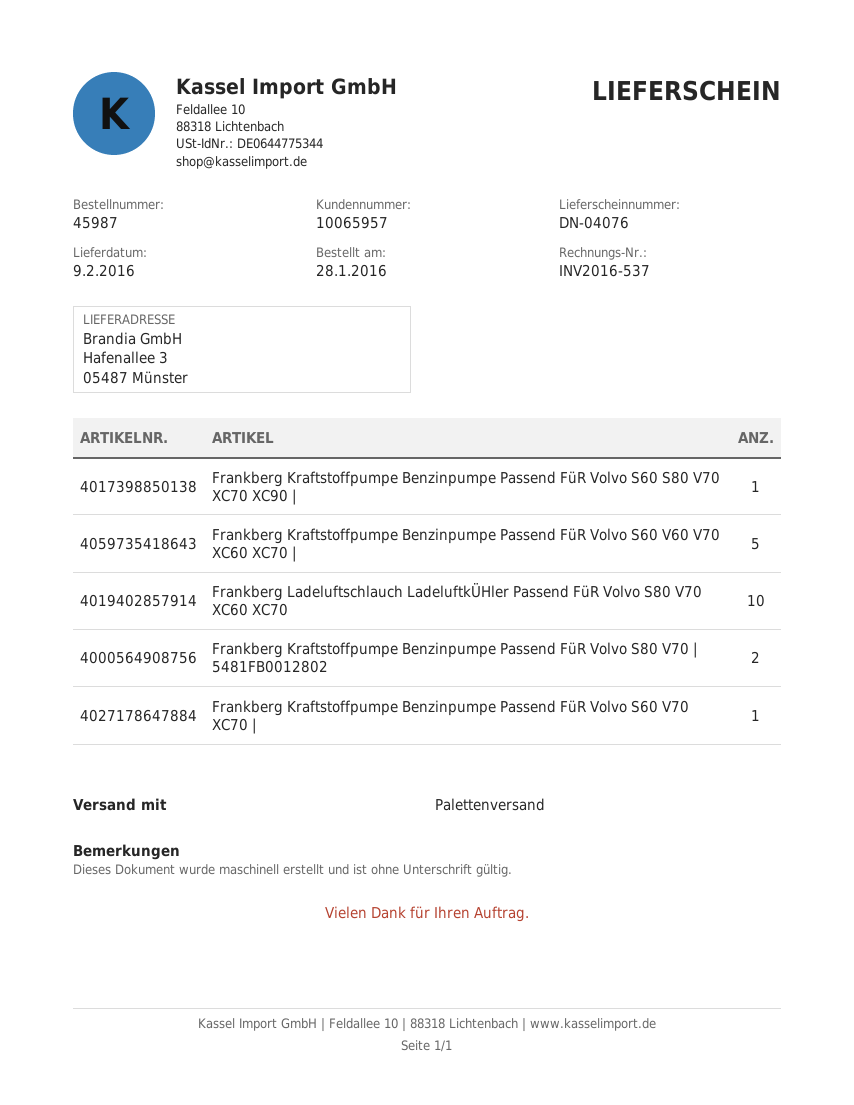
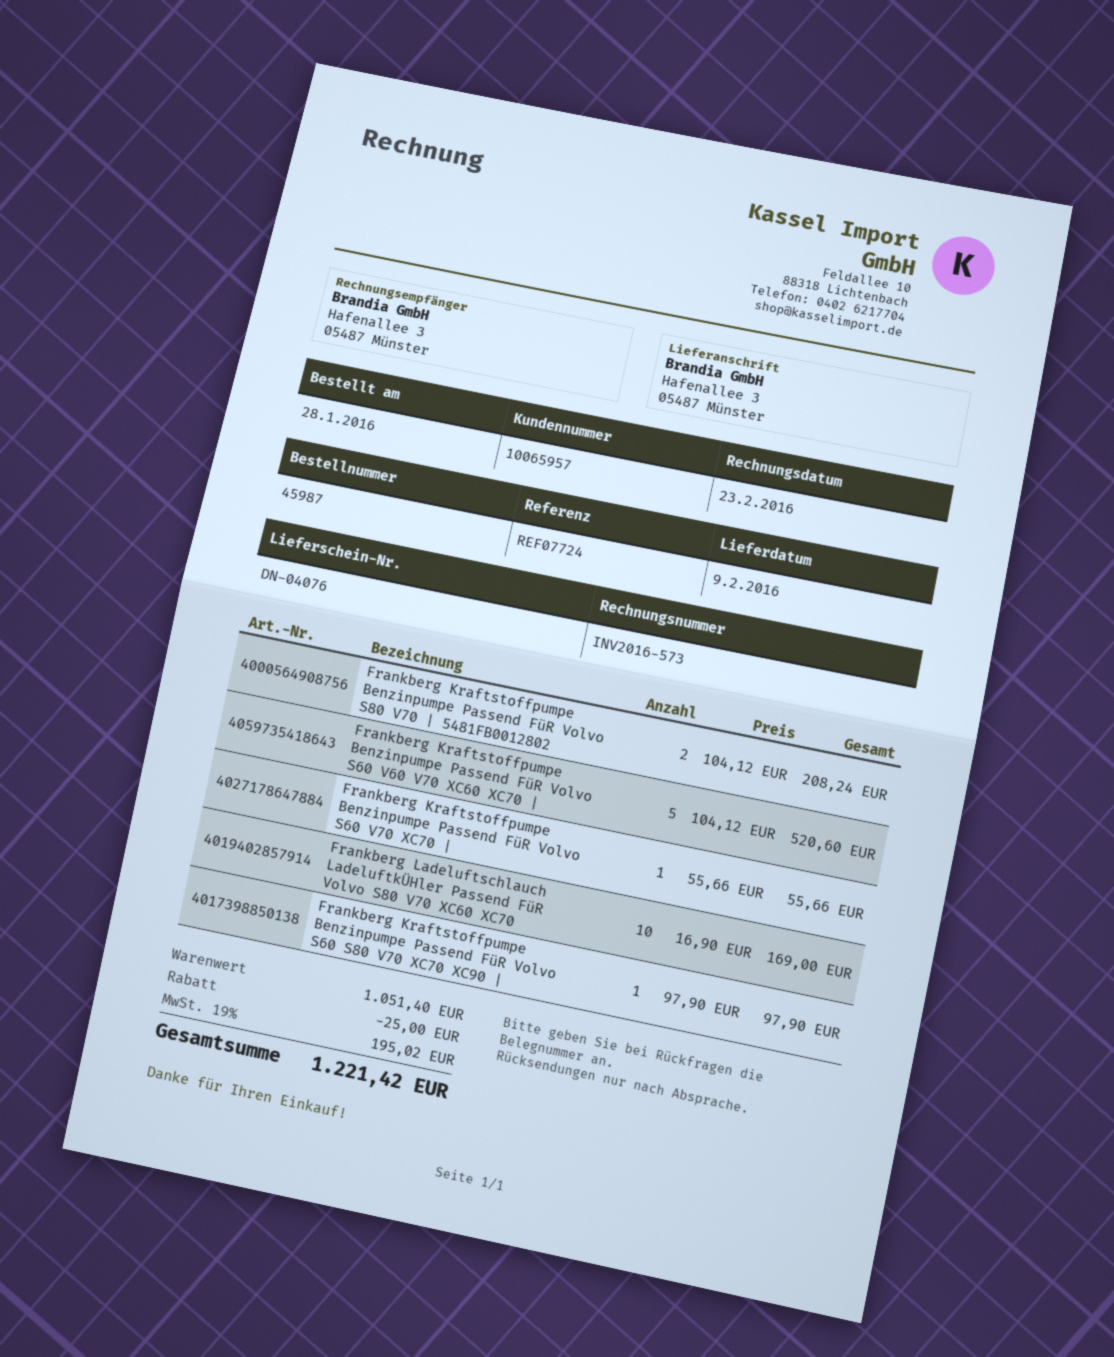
invoice number: INV2016-537 -> INV2016-573

